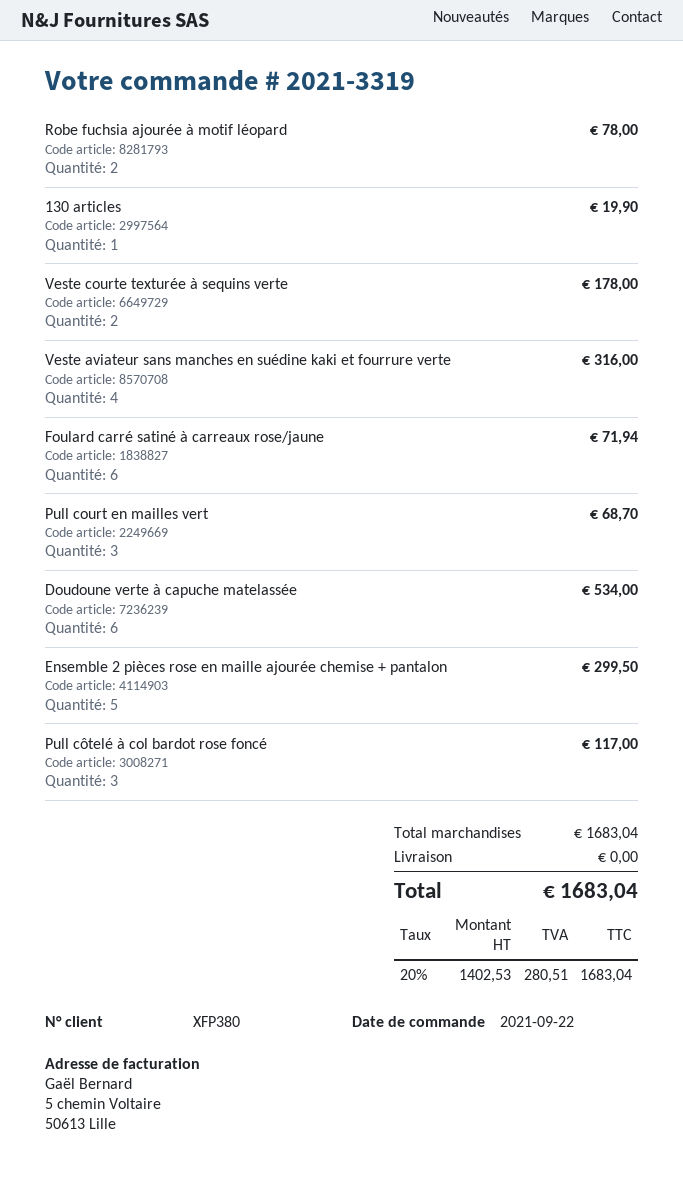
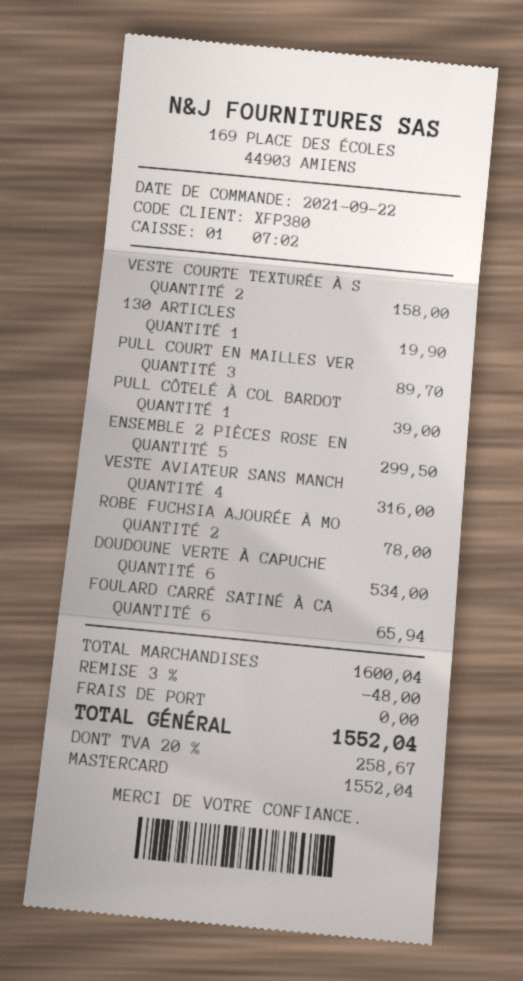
Veste courte texturée à sequins verte: 2 for 178.00 -> 2 for 158.00
Foulard carré satiné à carreaux rose/jaune: 6 for 71.94 -> 6 for 65.94
Pull court en mailles vert: 3 for 68.70 -> 3 for 89.70
Pull côtelé à col bardot rose foncé: 3 for 117.00 -> 1 for 39.00
subtotal: 1683.04 -> 1600.04
discount: none -> 3% = 48.00
tax: 20% = 280.51 -> 20% = 258.67
total: 1683.04 -> 1552.04

